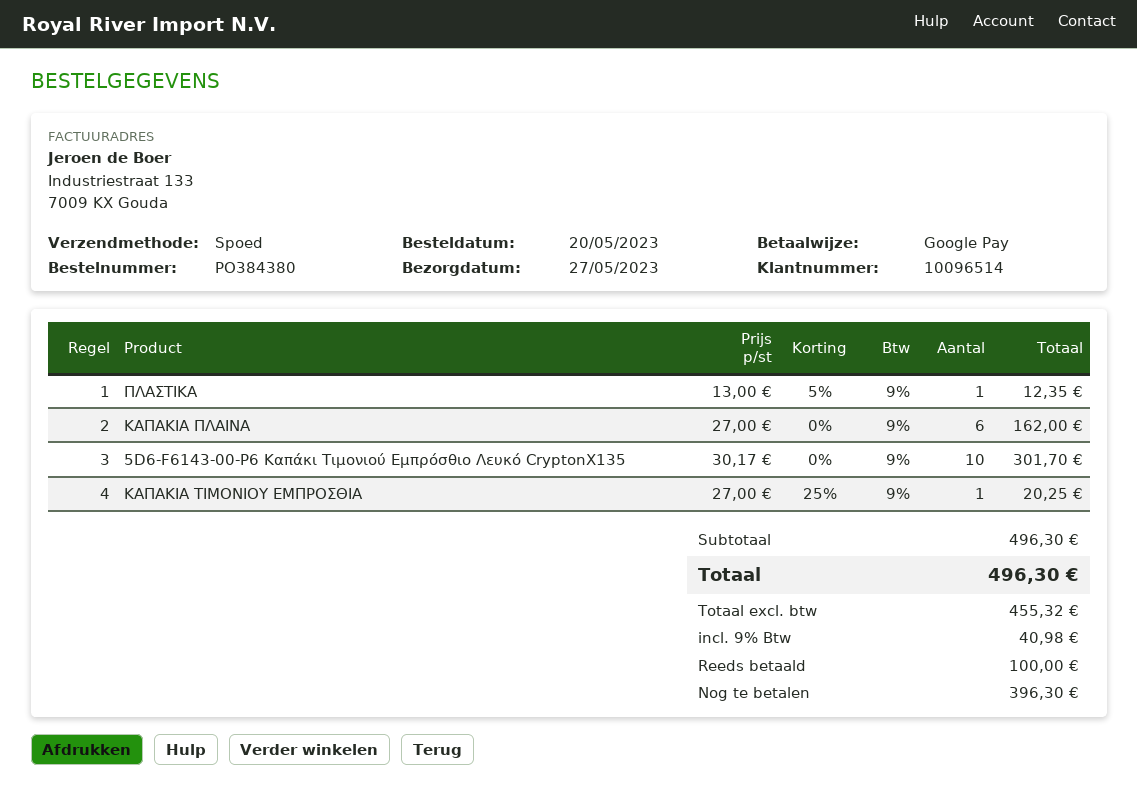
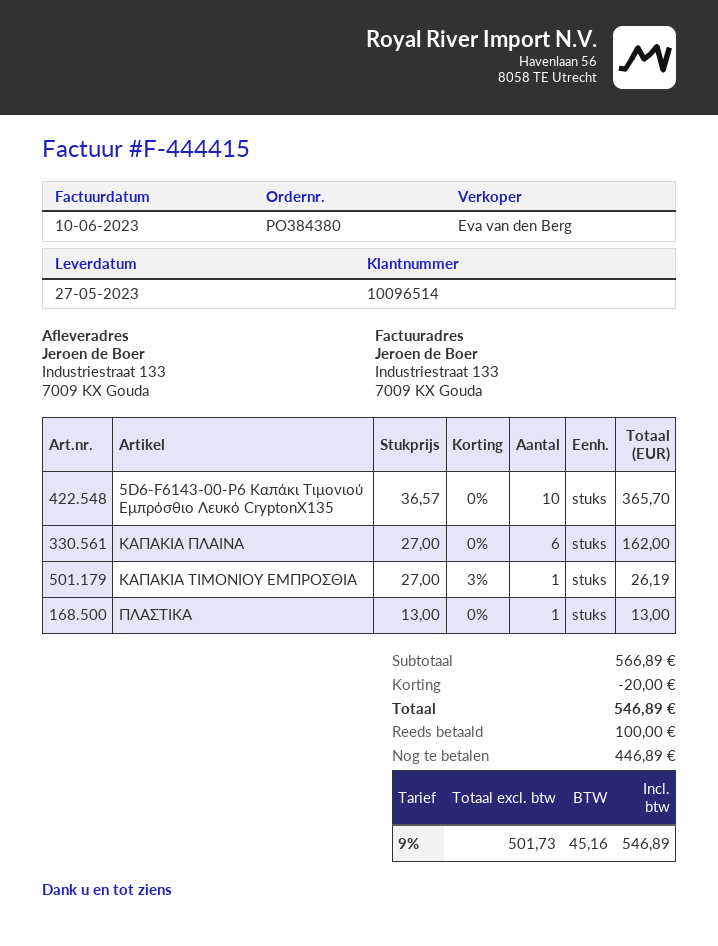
ΠΛΑΣΤΙΚΑ: 1 x 13.00 - 5% = 12.35 -> 1 x 13.00 = 13.00
5D6-F6143-00-P6 Καπάκι Τιμονιού Εμπρόσθιο Λευκό CryptonX135: 10 x 30.17 = 301.70 -> 10 x 36.57 = 365.70
ΚΑΠΑΚΙΑ ΤΙΜΟΝΙΟΥ ΕΜΠΡΟΣΘΙΑ: 1 x 27.00 - 25% = 20.25 -> 1 x 27.00 - 3% = 26.19
subtotal: 496.30 -> 566.89
discount: none -> 20.00
net: 455.32 -> 501.73
tax: 9% = 40.98 -> 9% = 45.16
total: 496.30 -> 546.89
balance: 396.30 -> 446.89

